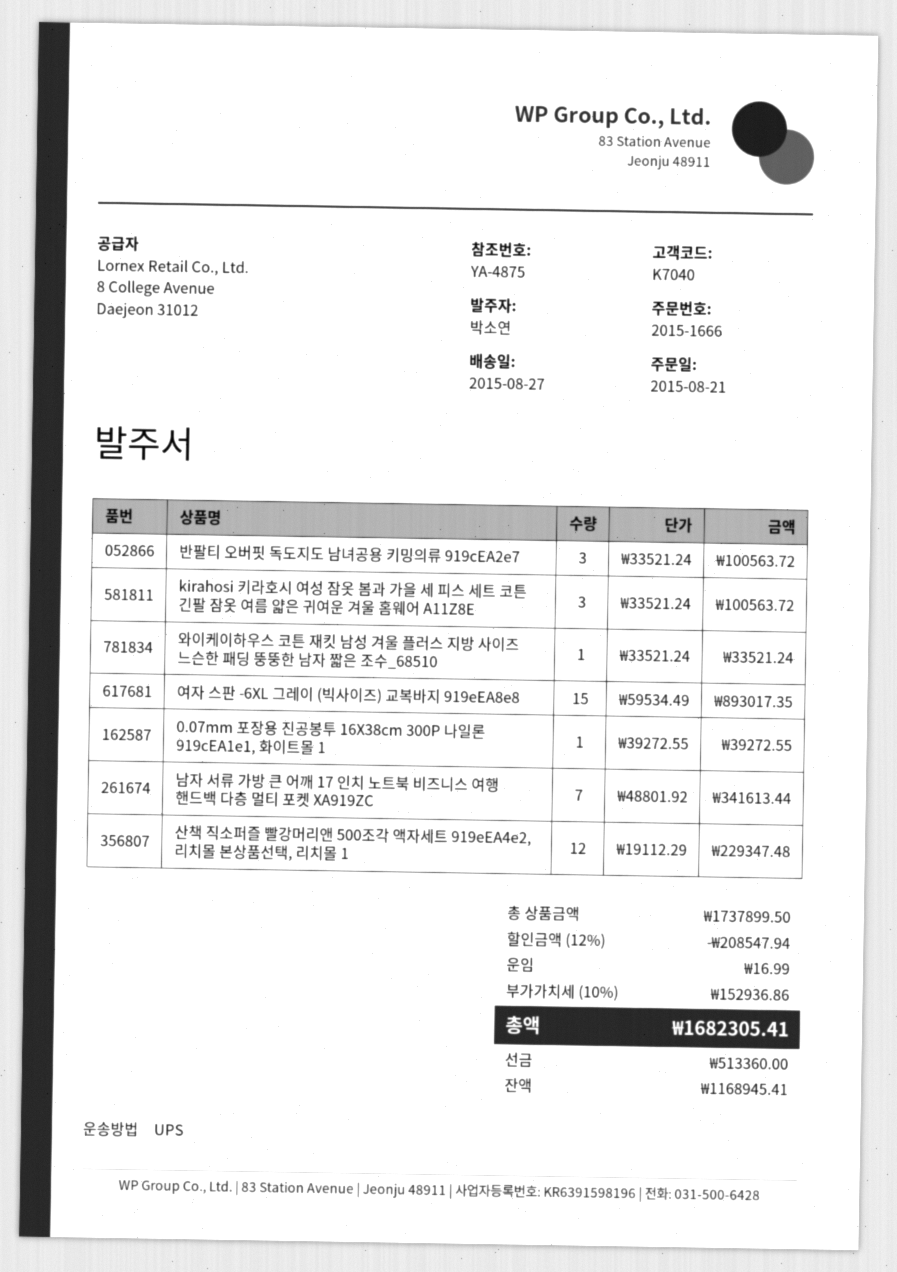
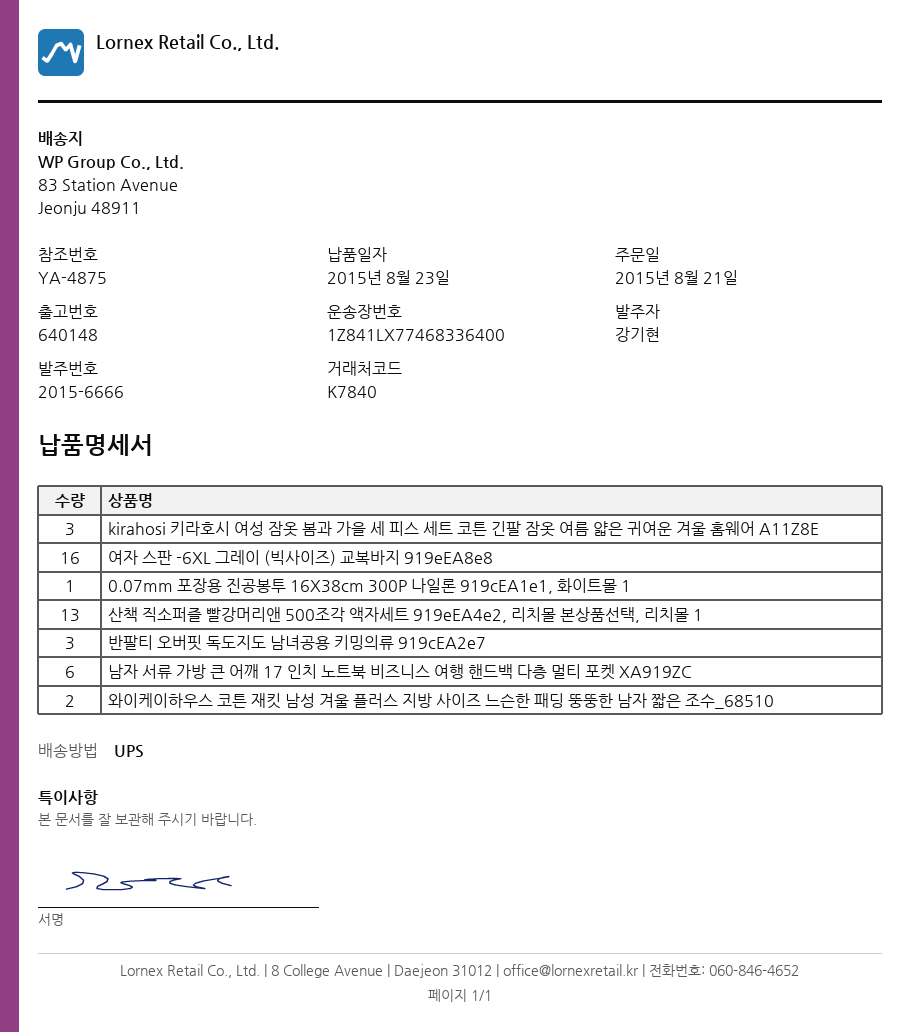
order number: 2015-1666 -> 2015-6666
delivery date: 2015-08-27 -> 2015-08-23
customer number: K7040 -> K7840
ordered by: 박소연 -> 강기현
와이케이하우스 코튼 재킷 남성 겨울 플러스 지방 사이즈 느슨한 패딩 뚱뚱한 남자 짧은 조수_68510: 1 -> 2
여자 스판 -6XL 그레이 (빅사이즈) 교복바지 919eEA8e8: 15 -> 16
남자 서류 가방 큰 어깨 17 인치 노트북 비즈니스 여행 핸드백 다층 멀티 포켓 XA919ZC: 7 -> 6
산책 직소퍼즐 빨강머리앤 500조각 액자세트 919eEA4e2, 리치몰 본상품선택, 리치몰 1: 12 -> 13

